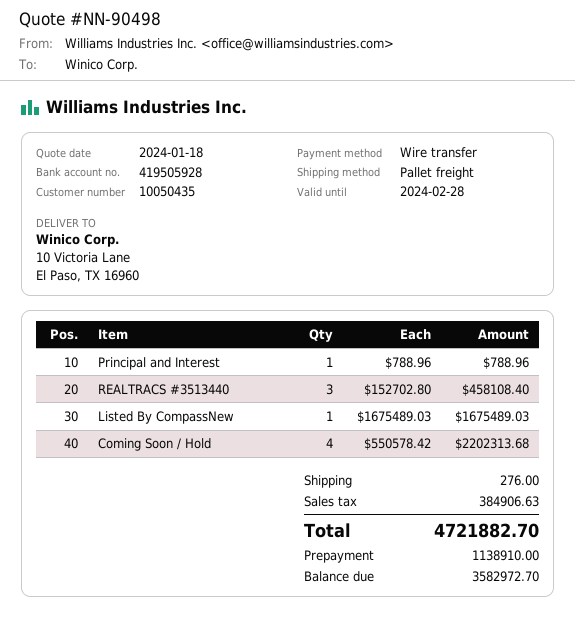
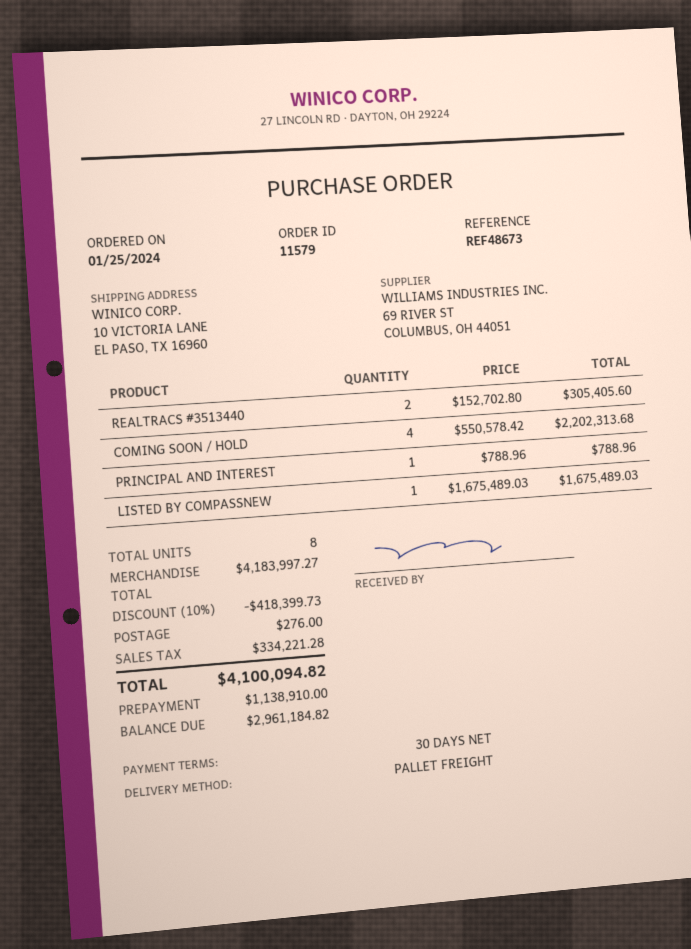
REALTRACS #3513440: 3 x 152702.80 = 458108.40 -> 2 x 152702.80 = 305405.60
discount: none -> 10% = 418399.73
tax: 384906.63 -> 334221.28
total: 4721882.70 -> 4100094.82
balance: 3582972.70 -> 2961184.82

